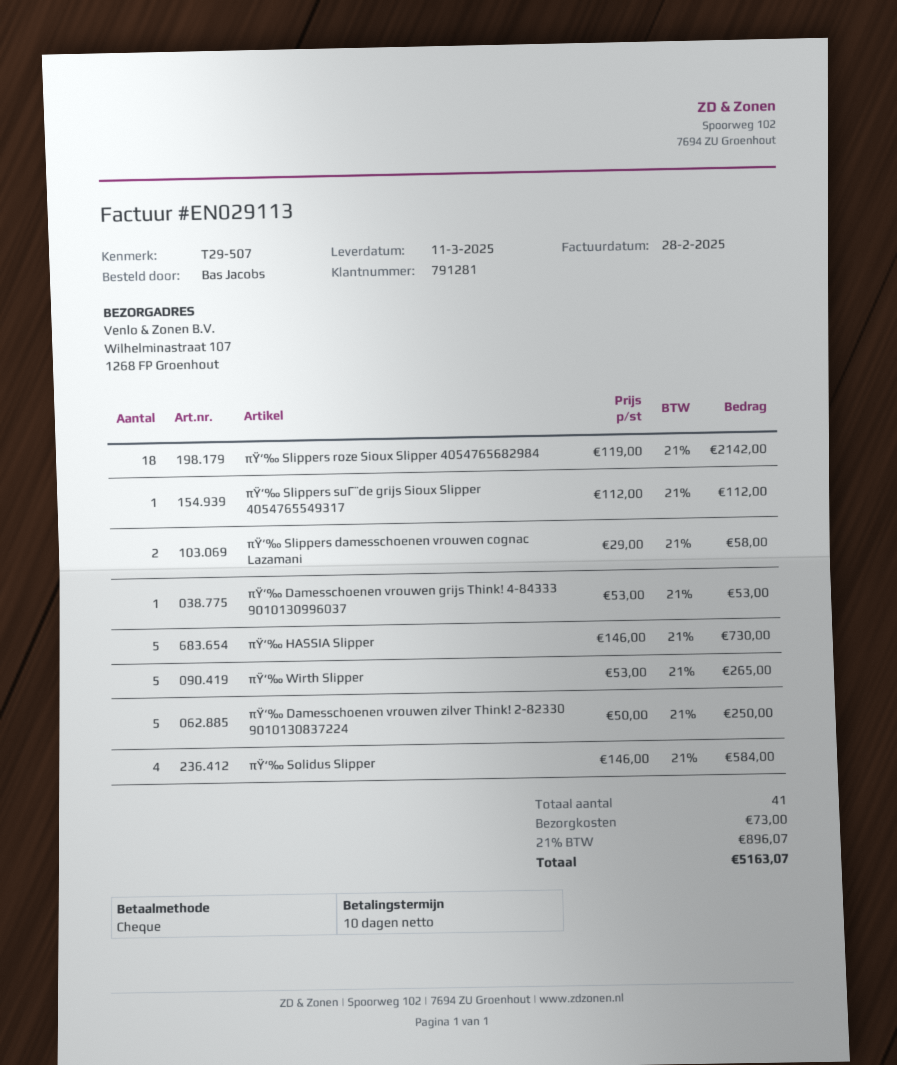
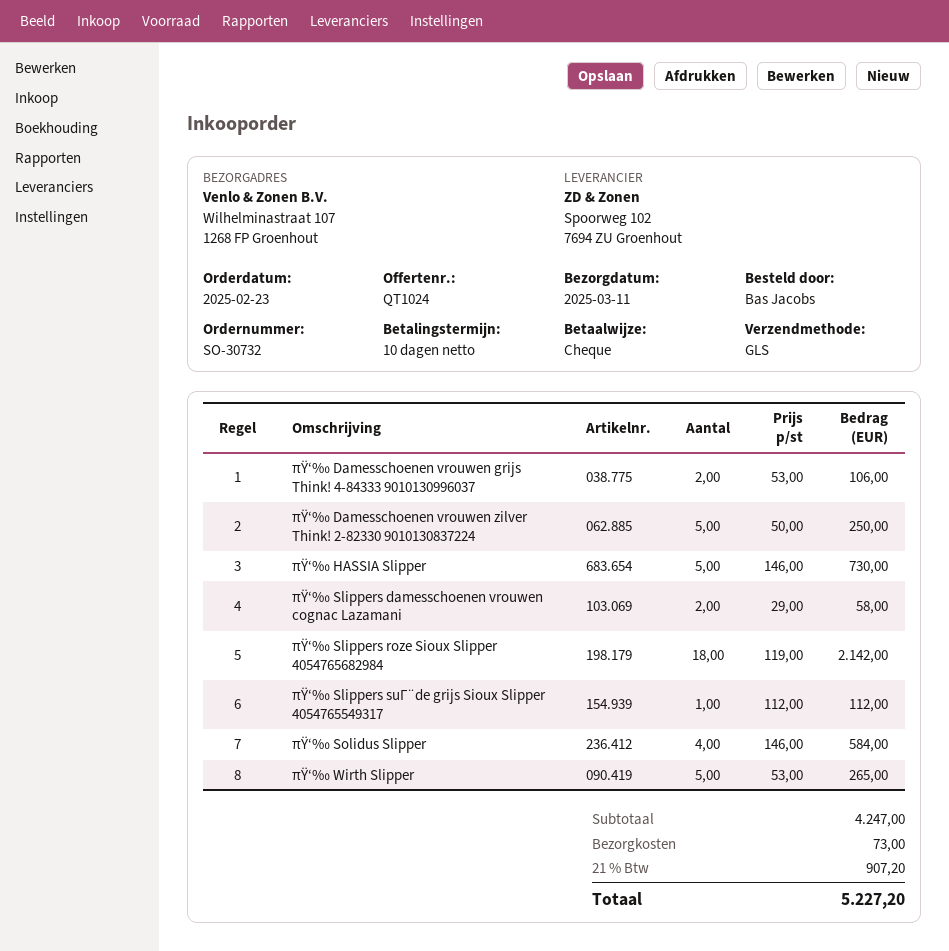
πŸ‘‰ Damesschoenen vrouwen grijs Think! 4-84333 9010130996037: 1 x 53.00 = 53.00 -> 2 x 53.00 = 106.00
tax: 21% = 896.07 -> 21% = 907.20
total: 5163.07 -> 5227.20

